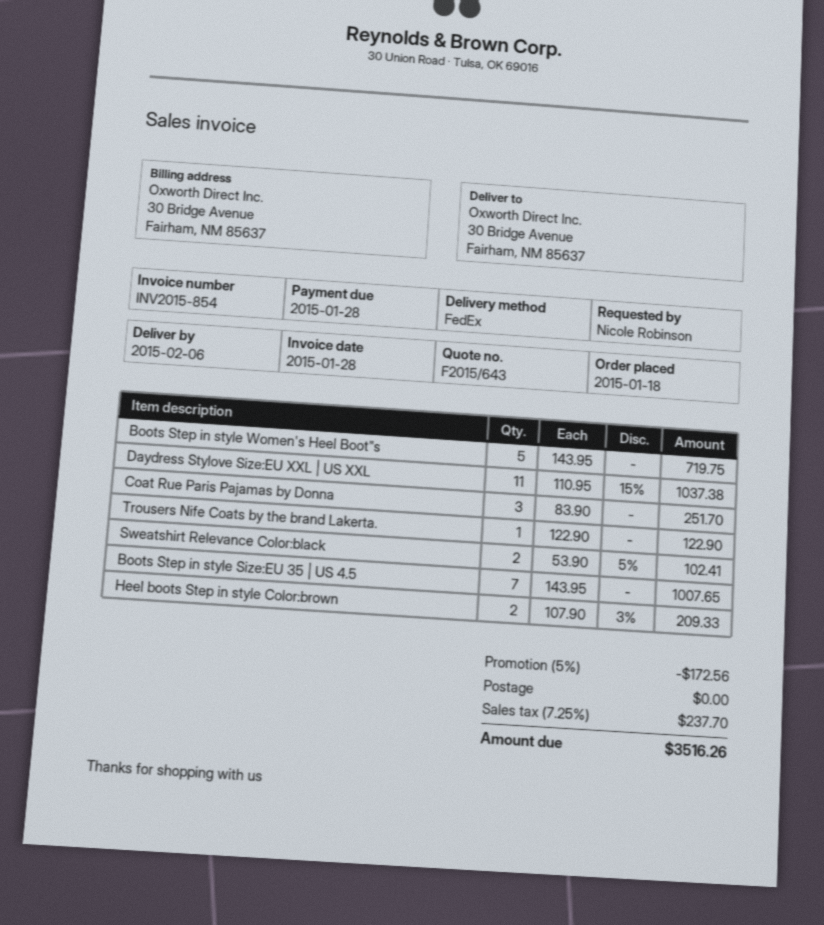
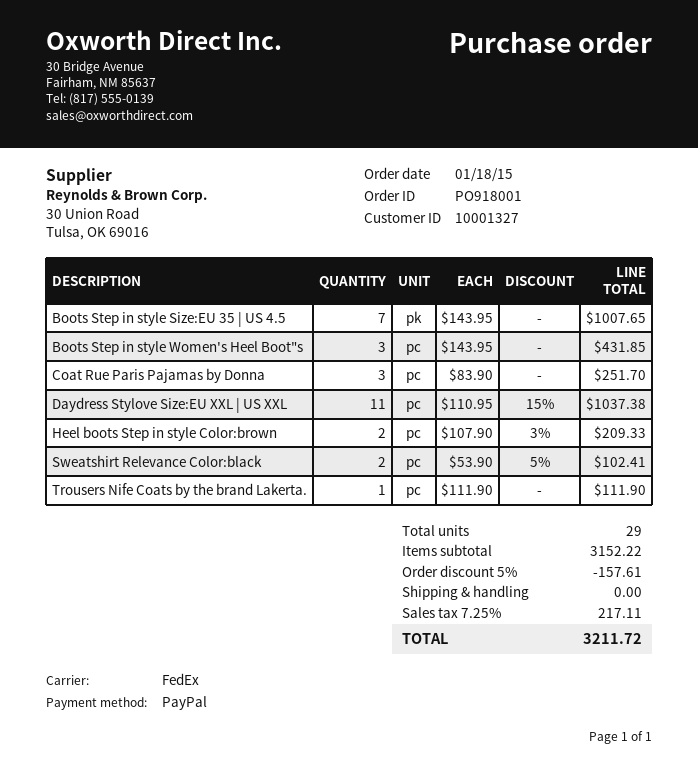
Boots Step in style Women's Heel Boot"s: 5 x 143.95 = 719.75 -> 3 x 143.95 = 431.85
Trousers Nife Coats by the brand Lakerta.: 1 x 122.90 = 122.90 -> 1 x 111.90 = 111.90
discount: 5% = 172.56 -> 5% = 157.61
tax: 7.25% = 237.70 -> 7.25% = 217.11
total: 3516.26 -> 3211.72

